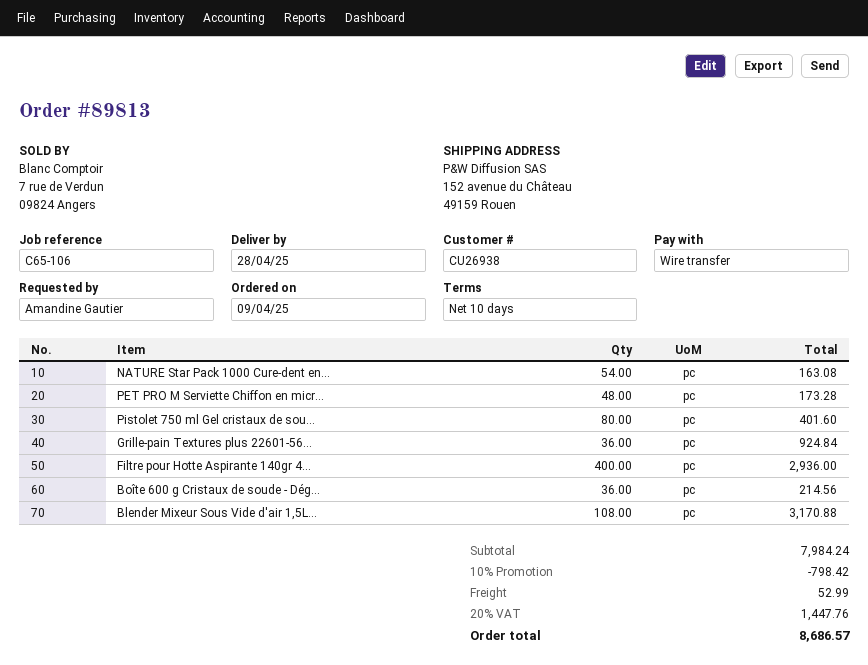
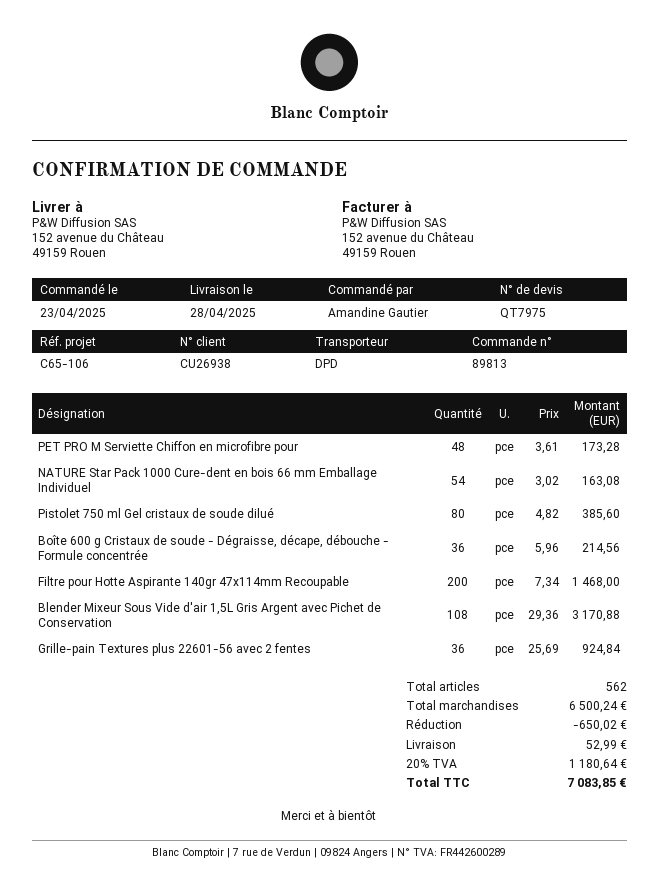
order date: 2025-04-09 -> 2025-04-23
Pistolet 750 ml Gel cristaux de sou...: 80 for 401.60 -> 80 for 385.60
Filtre pour Hotte Aspirante 140gr 4...: 400 for 2936.00 -> 200 for 1468.00
subtotal: 7984.24 -> 6500.24
discount: 798.42 -> 650.02
tax: 20% = 1447.76 -> 20% = 1180.64
total: 8686.57 -> 7083.85

